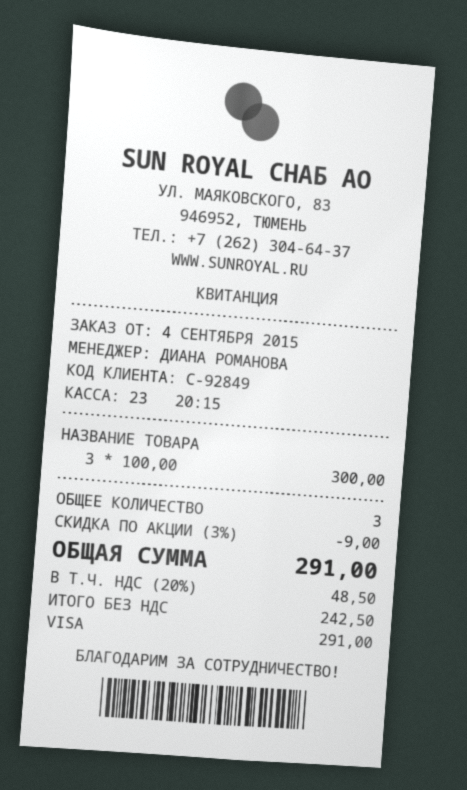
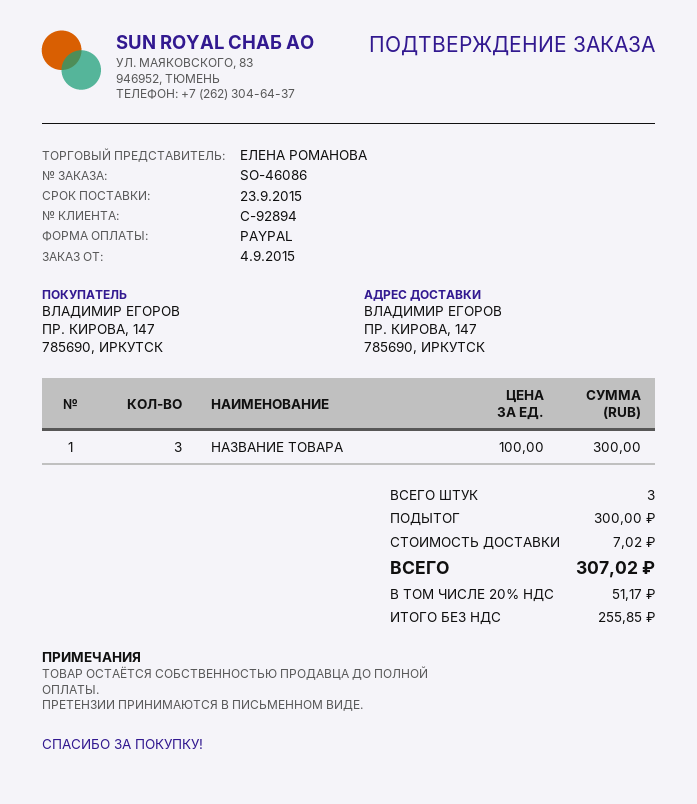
customer number: C-92849 -> C-92894
sales rep: ДИАНА РОМАНОВА -> ЕЛЕНА РОМАНОВА
payment method: Visa -> PayPal
discount: 3% = 9.00 -> none
shipping: none -> 7.02
net: 242.50 -> 255.85
tax: 20% = 48.50 -> 20% = 51.17
total: 291.00 -> 307.02

